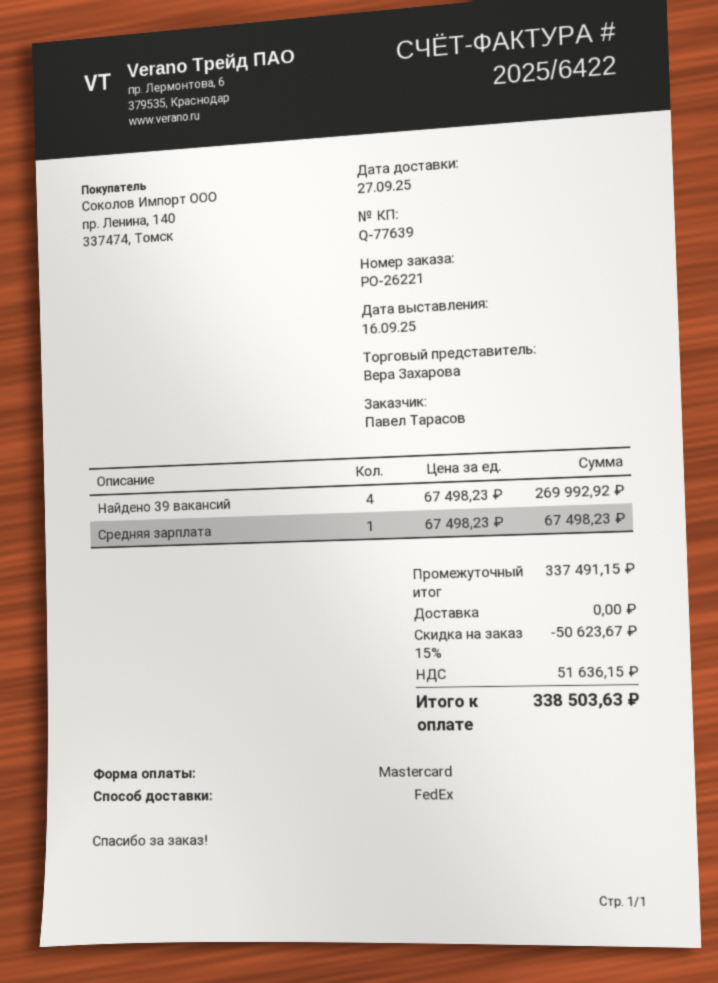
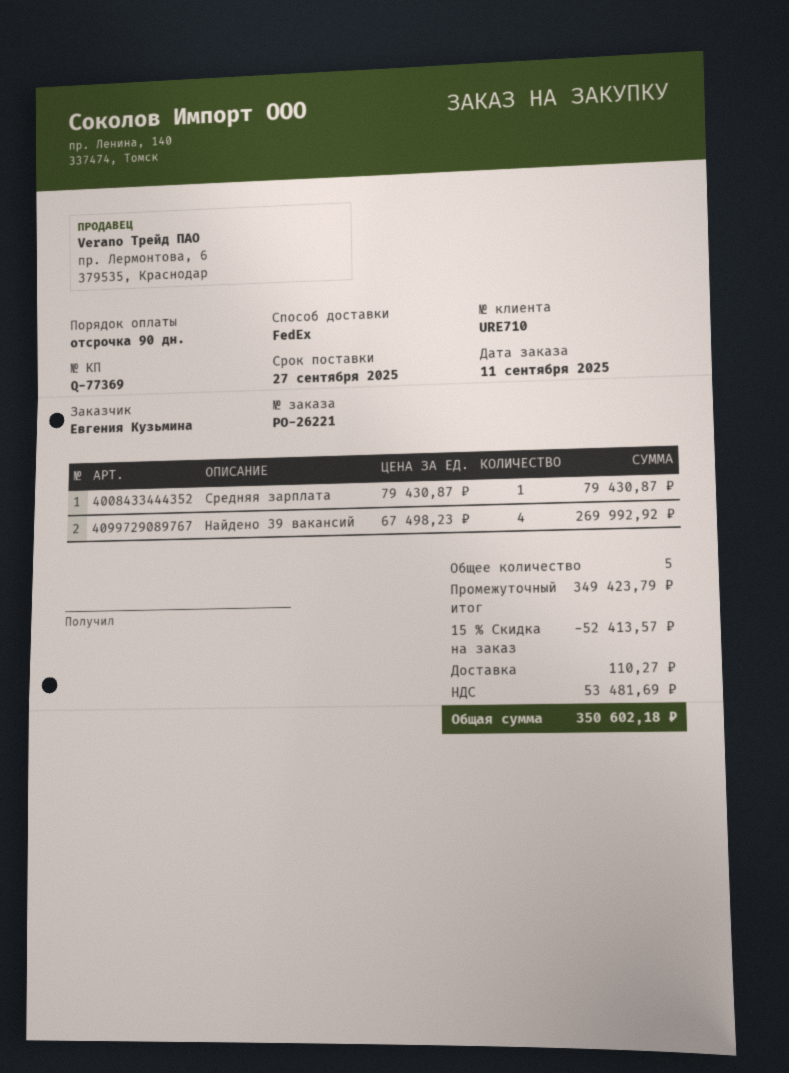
quote number: Q-77639 -> Q-77369
ordered by: Павел Тарасов -> Евгения Кузьмина
Средняя зарплата: 1 x 67498.23 = 67498.23 -> 1 x 79430.87 = 79430.87
subtotal: 337491.15 -> 349423.79
discount: 15% = 50623.67 -> 15% = 52413.57
shipping: 0.00 -> 110.27
tax: 51636.15 -> 53481.69
total: 338503.63 -> 350602.18

